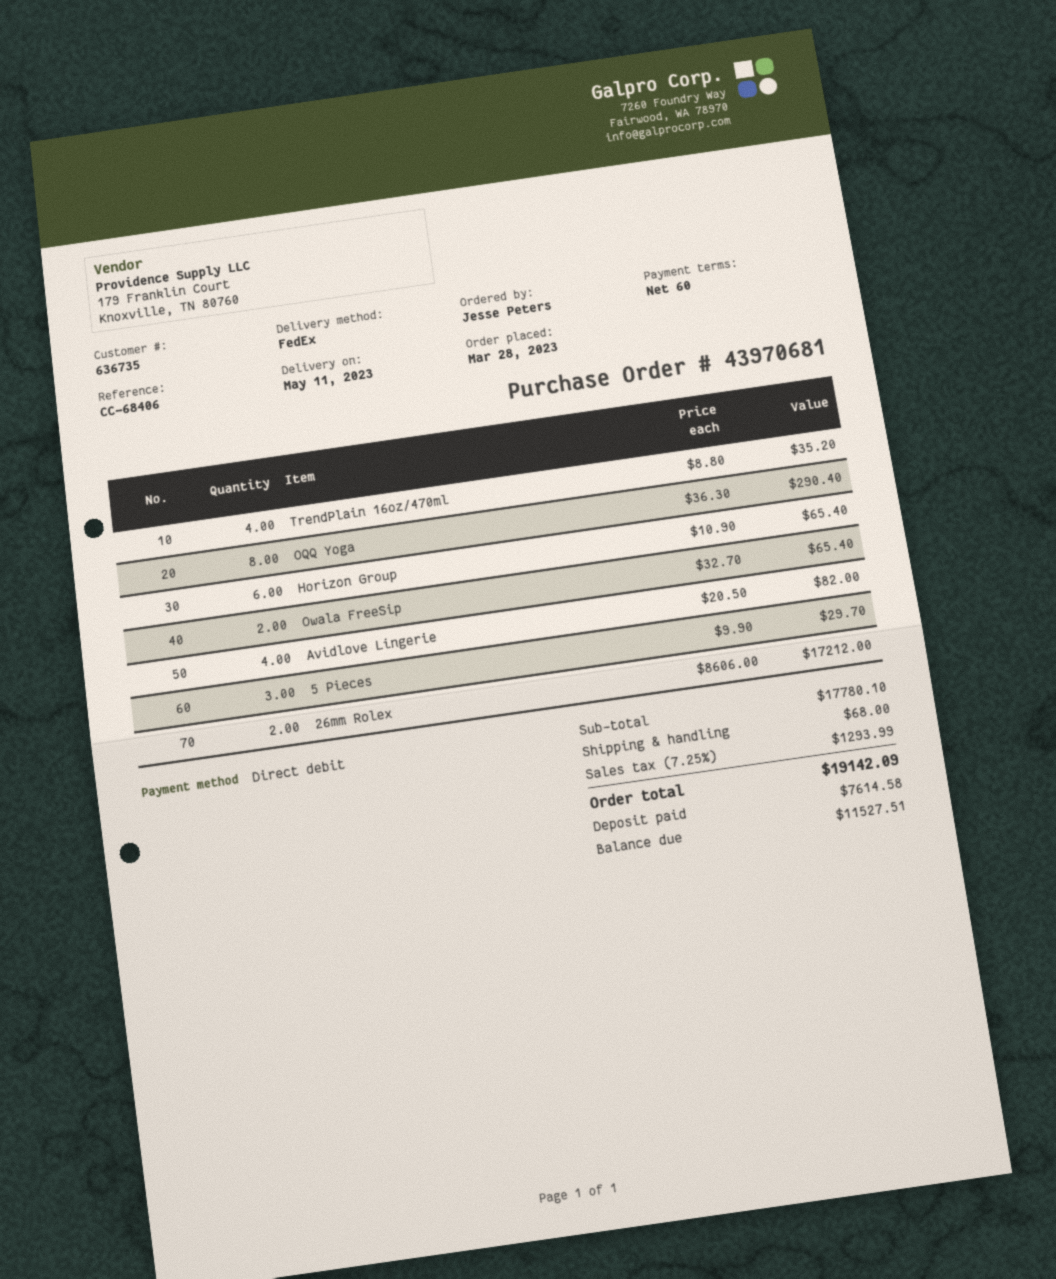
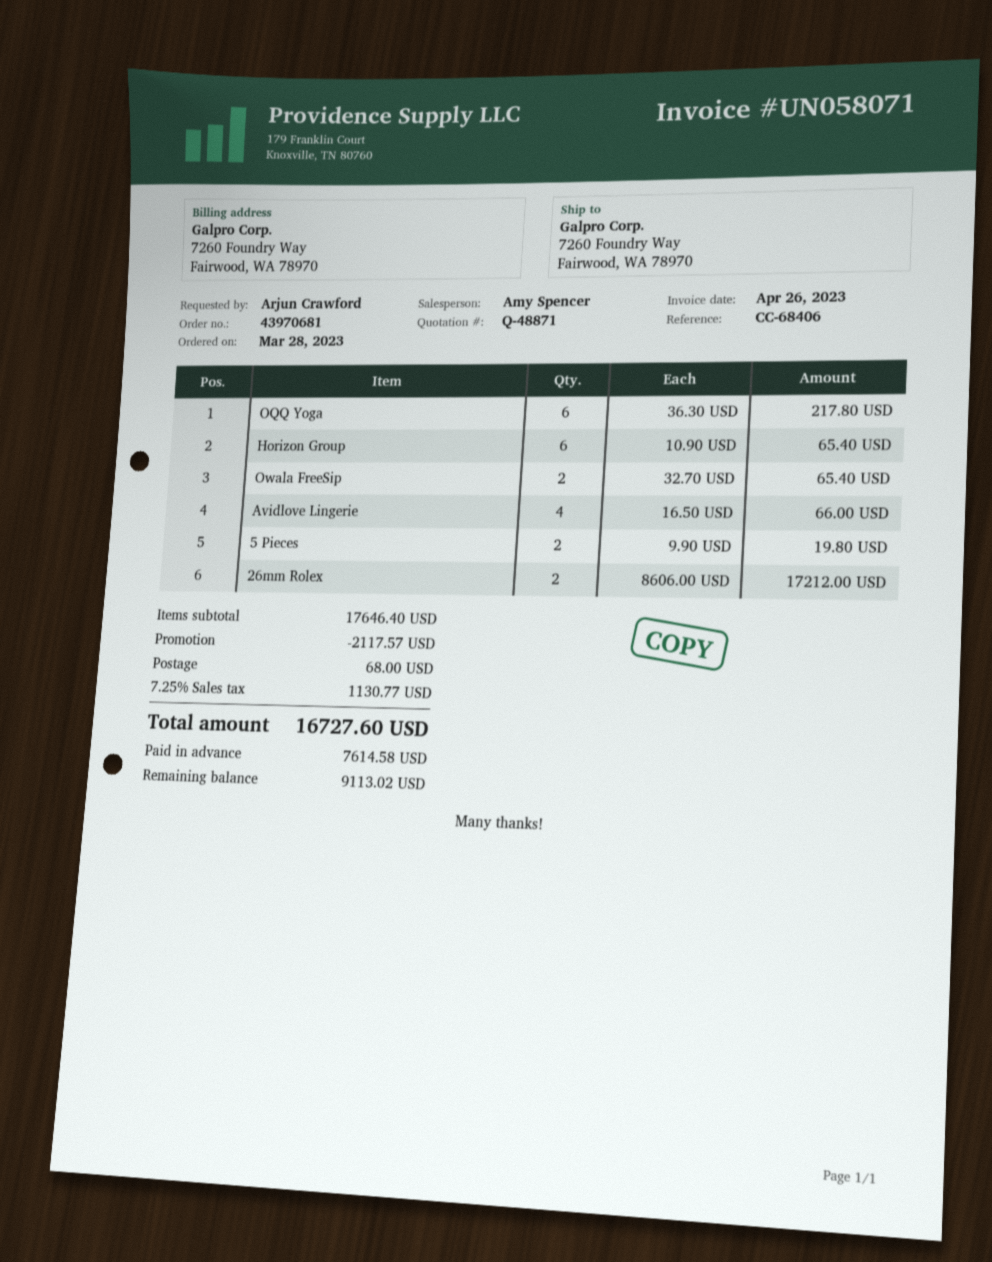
ordered by: Jesse Peters -> Arjun Crawford
TrendPlain 16oz/470ml: 4 x 8.80 = 35.20 -> none
OQQ Yoga: 8 x 36.30 = 290.40 -> 6 x 36.30 = 217.80
Avidlove Lingerie: 4 x 20.50 = 82.00 -> 4 x 16.50 = 66.00
5 Pieces: 3 x 9.90 = 29.70 -> 2 x 9.90 = 19.80
subtotal: 17780.10 -> 17646.40
discount: none -> 2117.57
tax: 7.25% = 1293.99 -> 7.25% = 1130.77
total: 19142.09 -> 16727.60
balance: 11527.51 -> 9113.02

